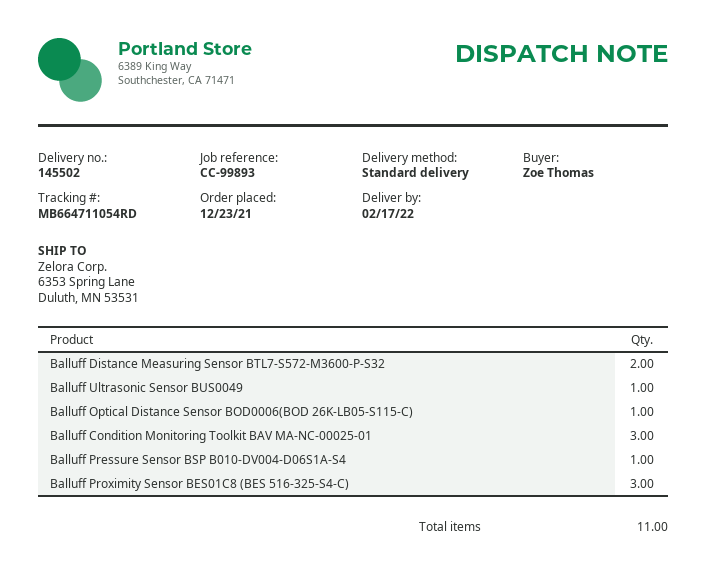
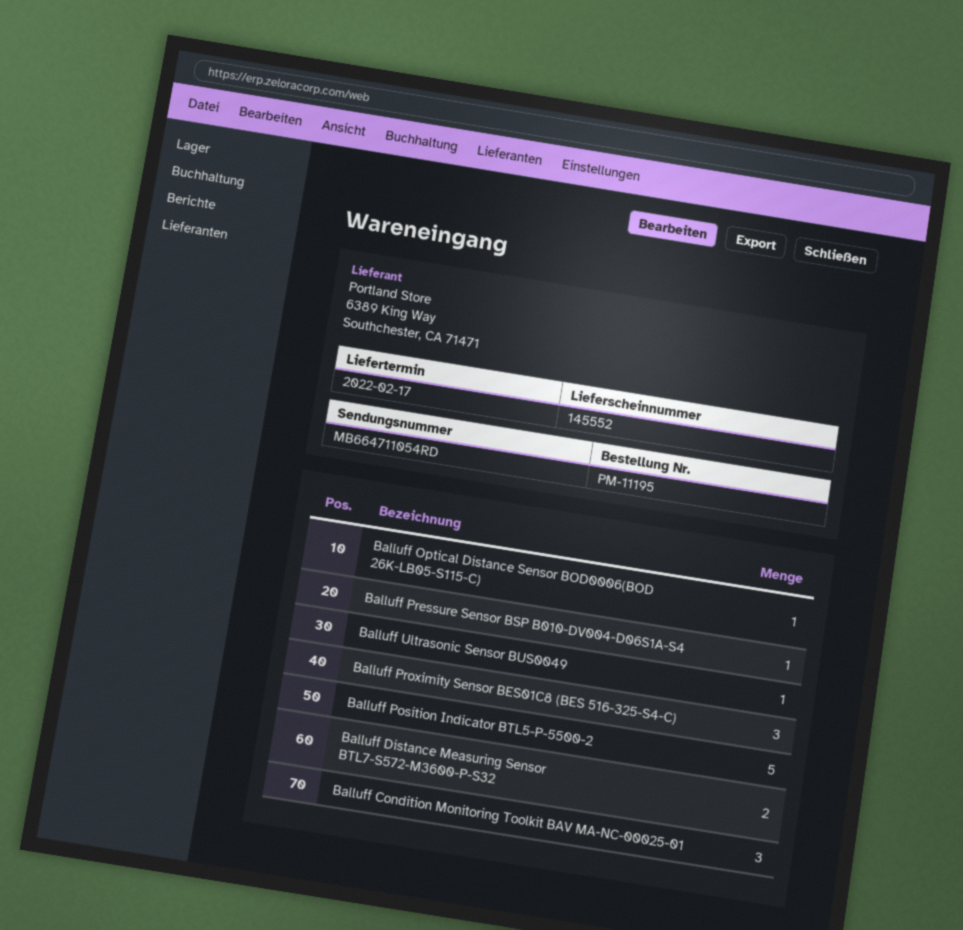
delivery note number: 145502 -> 145552
Balluff Position Indicator BTL5-P-5500-2: none -> 5

